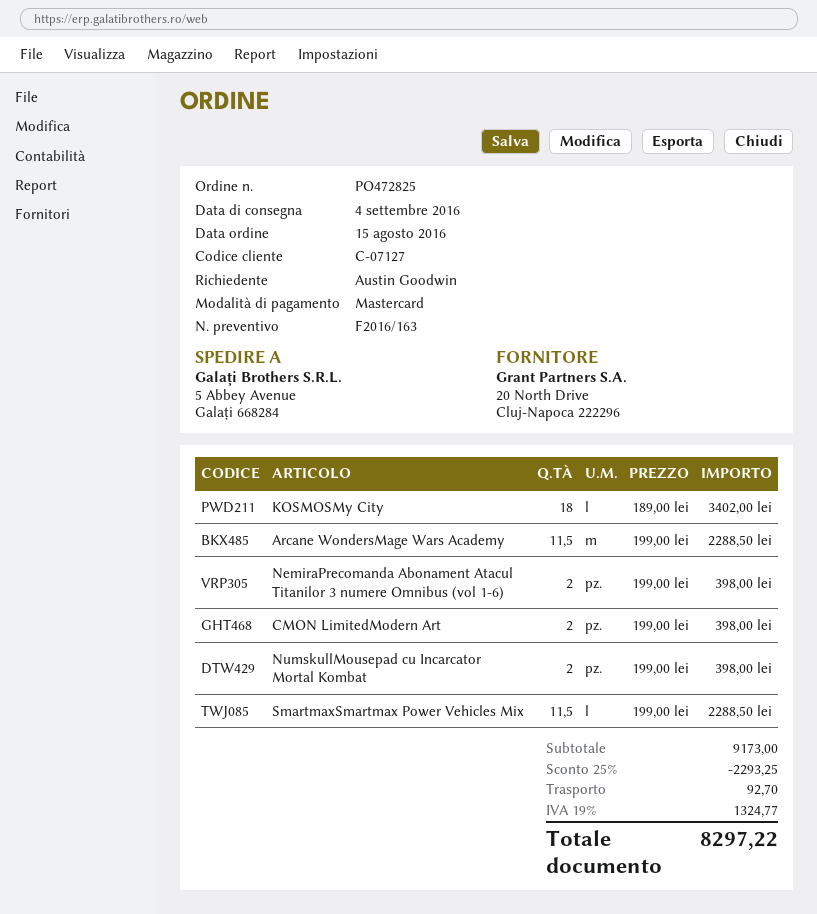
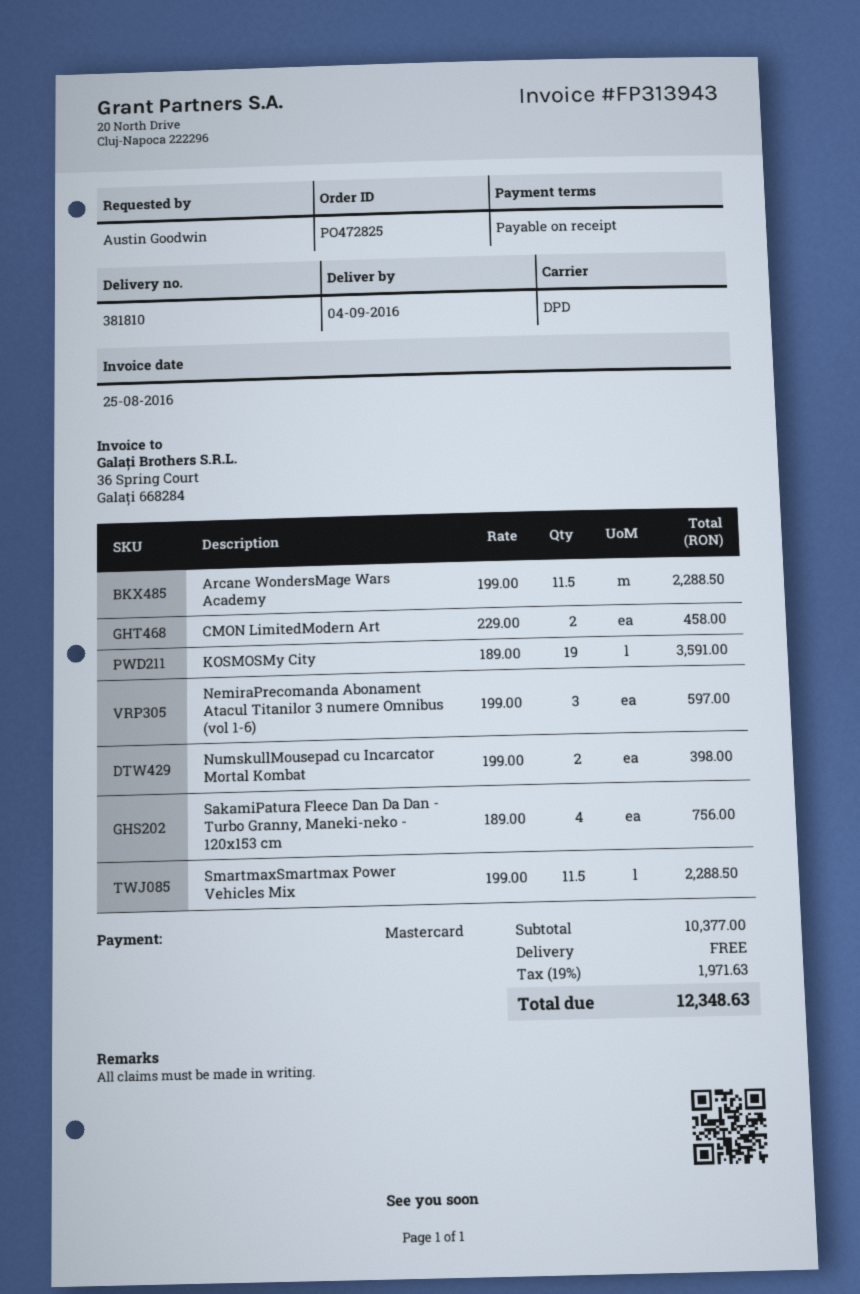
KOSMOSMy City: 18 x 189.00 = 3402.00 -> 19 x 189.00 = 3591.00
NemiraPrecomanda Abonament Atacul Titanilor 3 numere Omnibus (vol 1-6): 2 x 199.00 = 398.00 -> 3 x 199.00 = 597.00
CMON LimitedModern Art: 2 x 199.00 = 398.00 -> 2 x 229.00 = 458.00
SakamiPatura Fleece Dan Da Dan - Turbo Granny, Maneki-neko - 120x153 cm: none -> 4 x 189.00 = 756.00
subtotal: 9173.00 -> 10377.00
discount: 25% = 2293.25 -> none
shipping: 92.70 -> 0.00
tax: 19% = 1324.77 -> 19% = 1971.63
total: 8297.22 -> 12348.63

